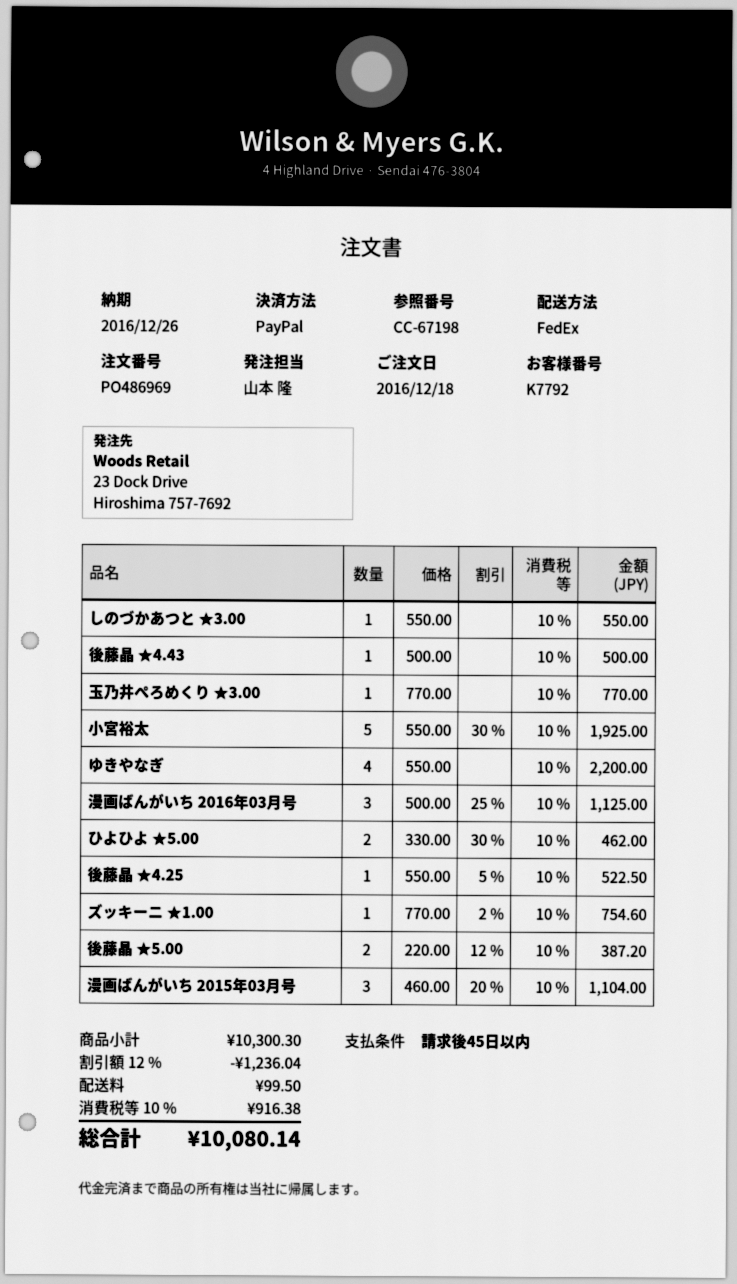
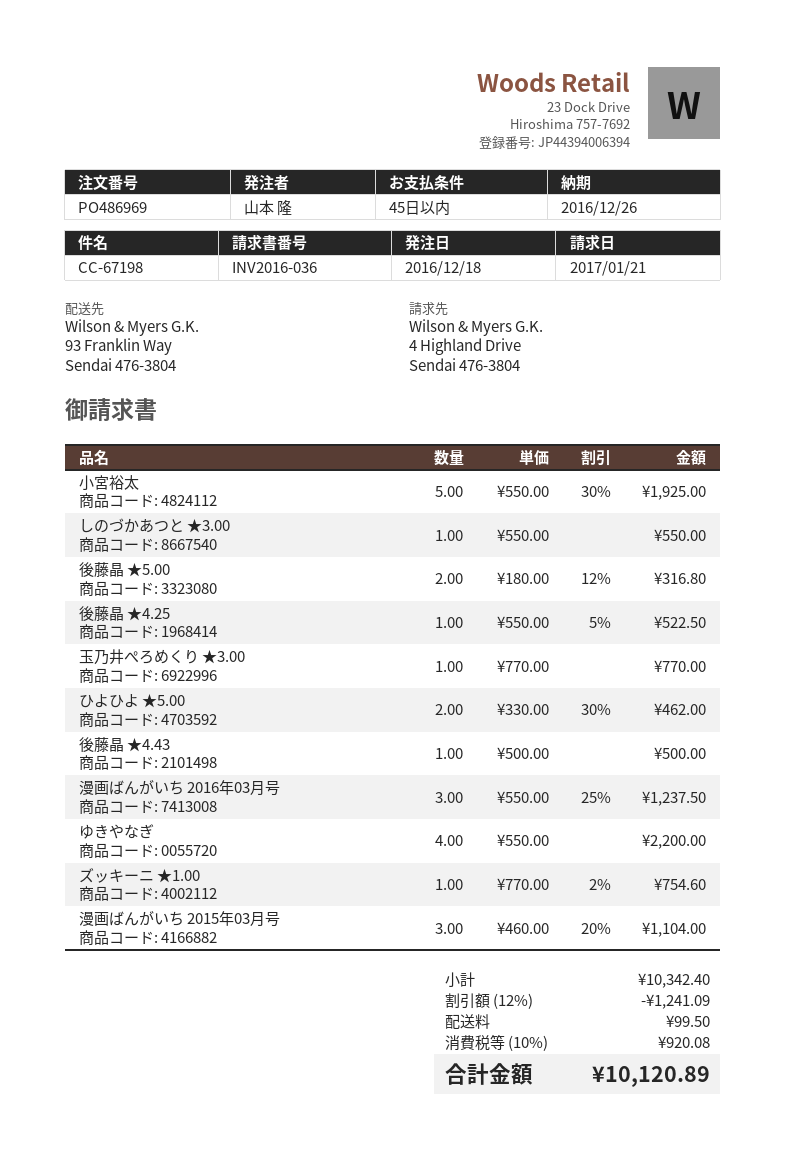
漫画ばんがいち 2016年03月号: 3 x 500.00 - 25% = 1125.00 -> 3 x 550.00 - 25% = 1237.50
後藤晶 ★5.00: 2 x 220.00 - 12% = 387.20 -> 2 x 180.00 - 12% = 316.80
subtotal: 10300.30 -> 10342.40
discount: 12% = 1236.04 -> 12% = 1241.09
tax: 10% = 916.38 -> 10% = 920.08
total: 10080.14 -> 10120.89

